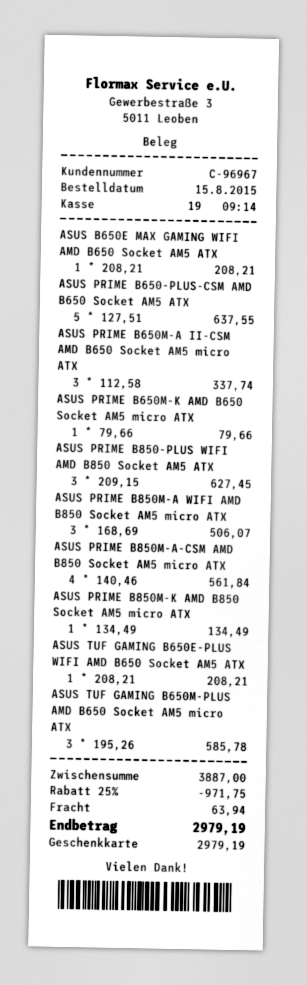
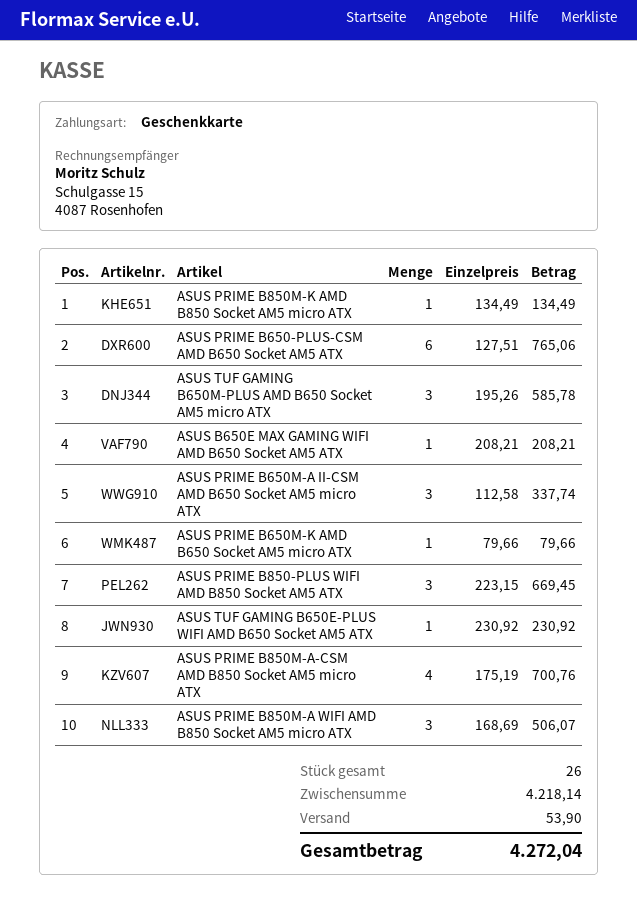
ASUS PRIME B650-PLUS-CSM AMD B650 Socket AM5 ATX: 5 x 127.51 = 637.55 -> 6 x 127.51 = 765.06
ASUS PRIME B850-PLUS WIFI AMD B850 Socket AM5 ATX: 3 x 209.15 = 627.45 -> 3 x 223.15 = 669.45
ASUS PRIME B850M-A-CSM AMD B850 Socket AM5 micro ATX: 4 x 140.46 = 561.84 -> 4 x 175.19 = 700.76
ASUS TUF GAMING B650E-PLUS WIFI AMD B650 Socket AM5 ATX: 1 x 208.21 = 208.21 -> 1 x 230.92 = 230.92
subtotal: 3887.00 -> 4218.14
discount: 25% = 971.75 -> none
shipping: 63.94 -> 53.90
total: 2979.19 -> 4272.04

